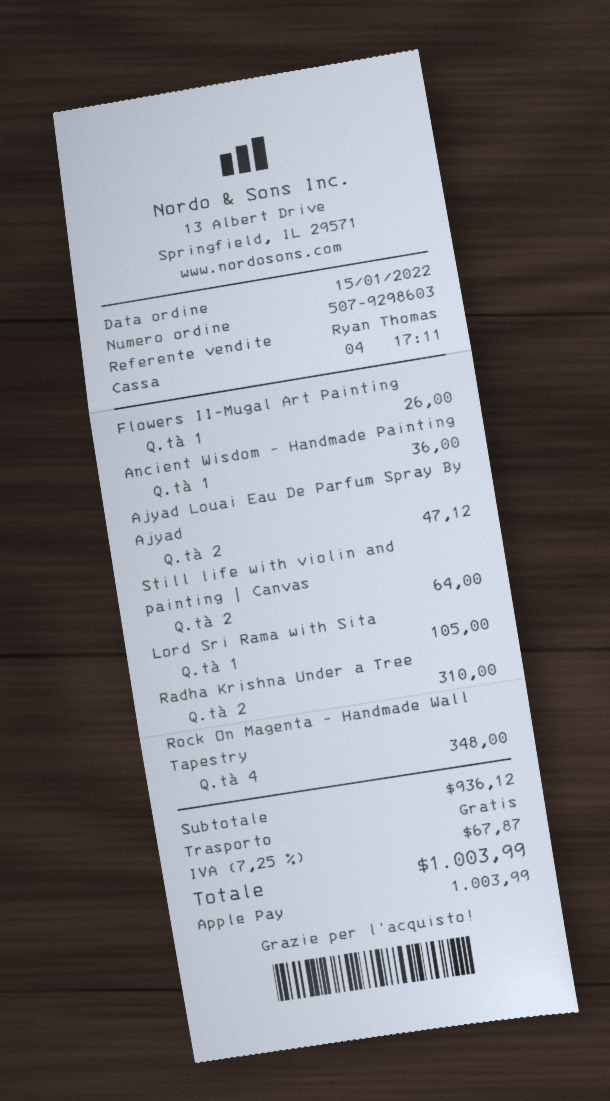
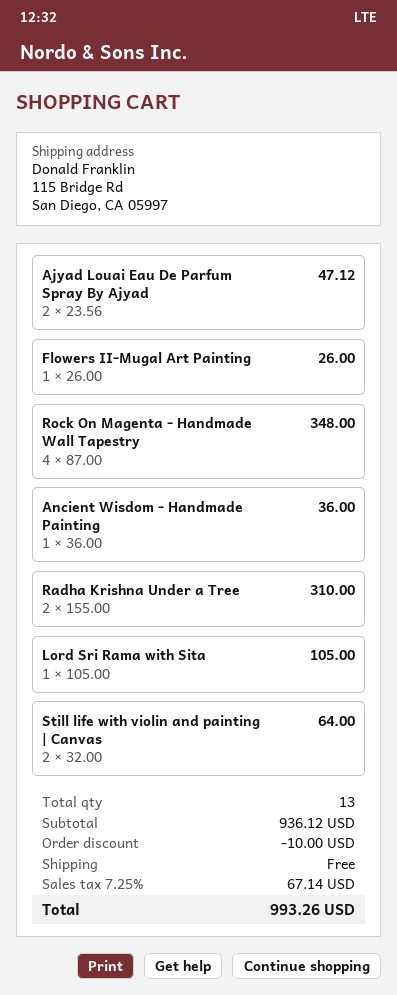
discount: none -> 10.00
tax: 7.25% = 67.87 -> 7.25% = 67.14
total: 1003.99 -> 993.26

